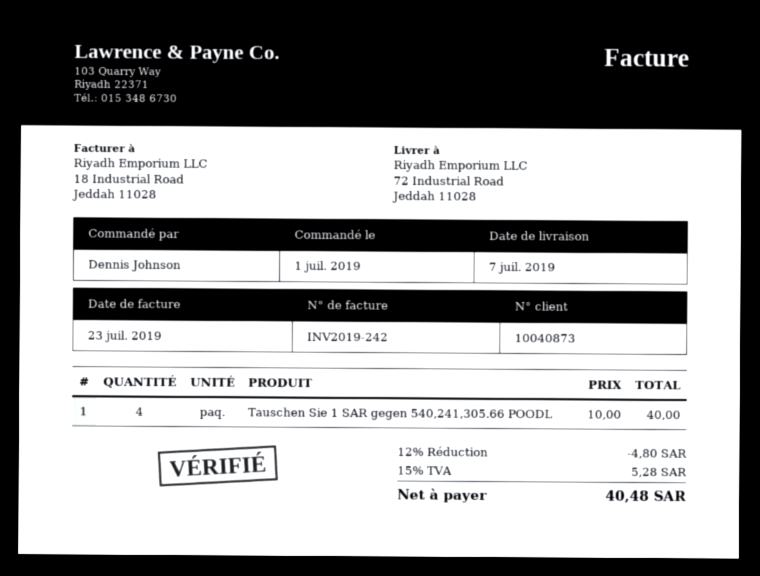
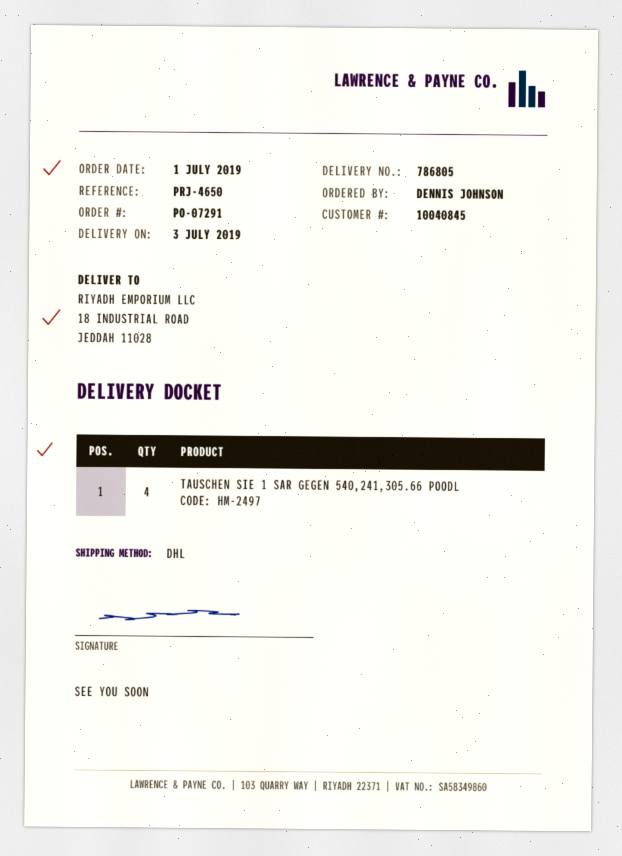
delivery date: 2019-07-07 -> 2019-07-03
customer number: 10040873 -> 10040845
ship to: 72 Industrial Road, Jeddah 11028 -> 18 INDUSTRIAL ROAD, JEDDAH 11028

